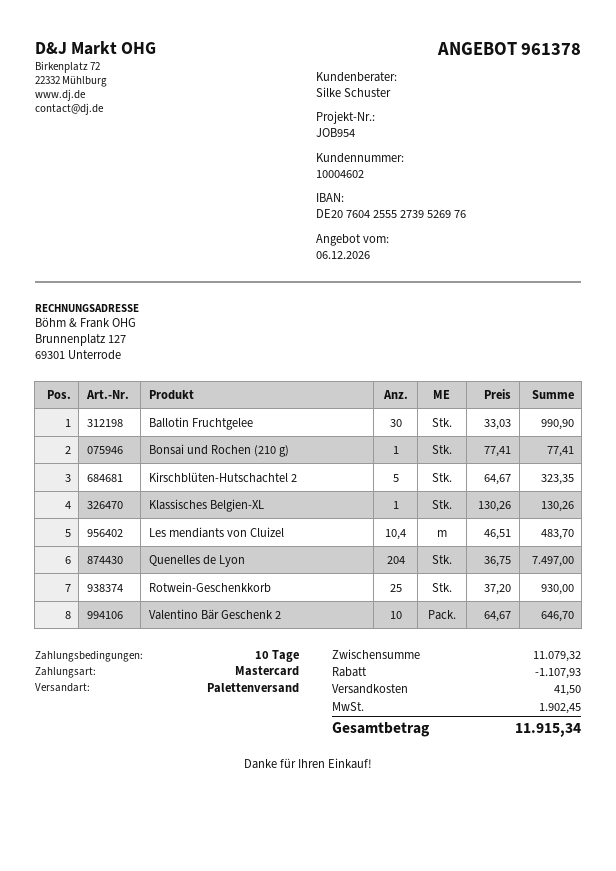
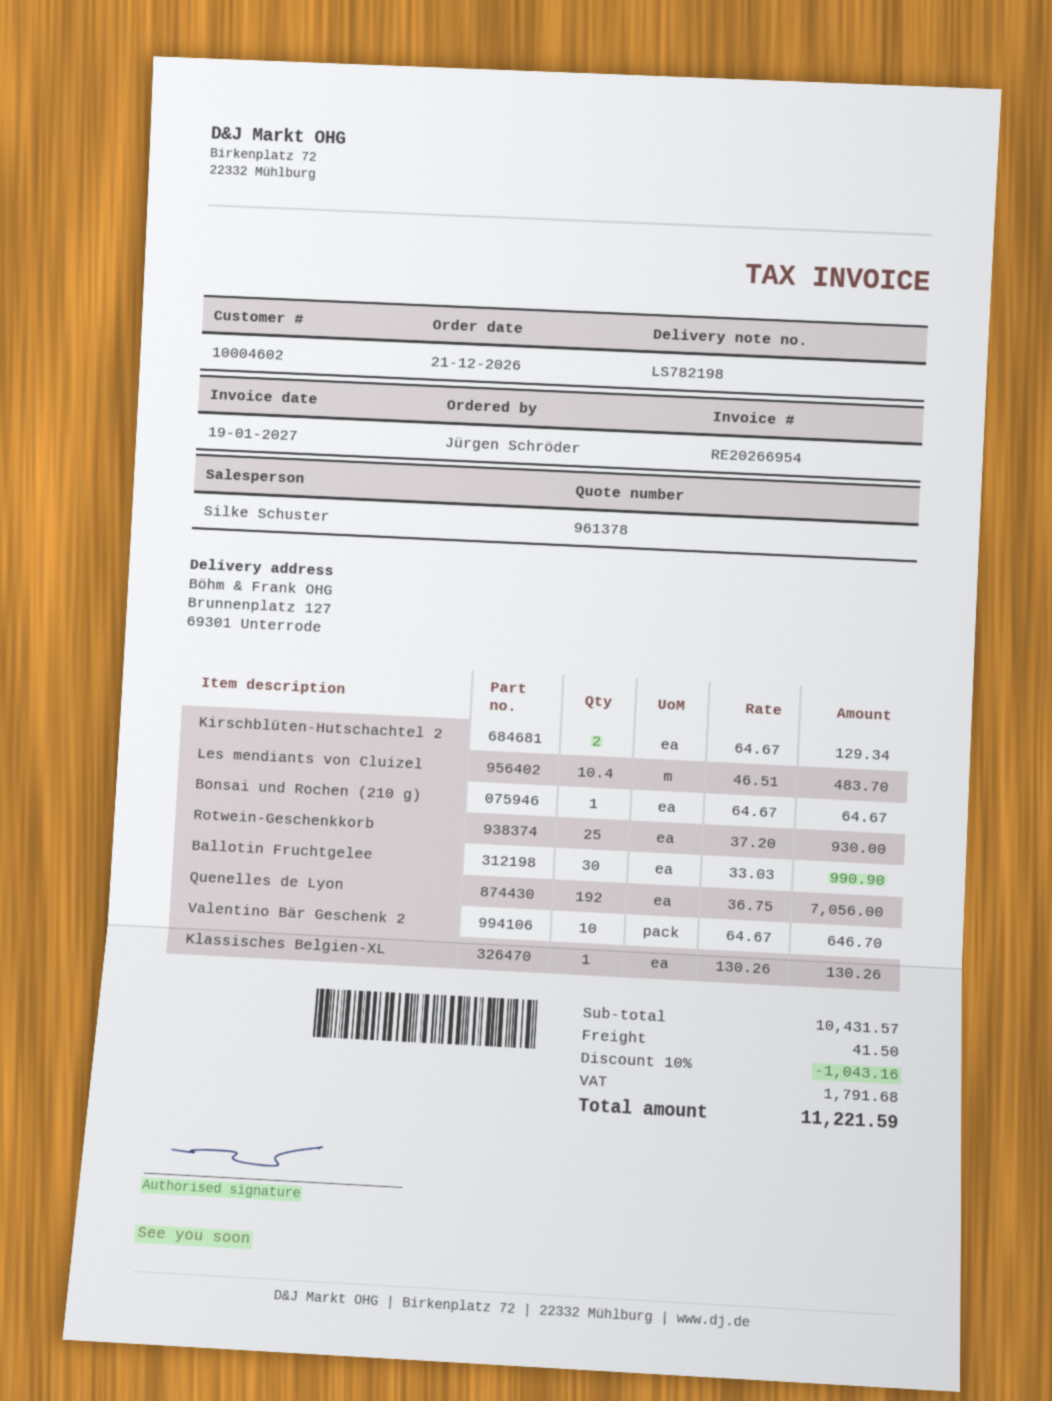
Bonsai und Rochen (210 g): 1 x 77.41 = 77.41 -> 1 x 64.67 = 64.67
Kirschblüten-Hutschachtel 2: 5 x 64.67 = 323.35 -> 2 x 64.67 = 129.34
Quenelles de Lyon: 204 x 36.75 = 7497.00 -> 192 x 36.75 = 7056.00
subtotal: 11079.32 -> 10431.57
discount: 1107.93 -> 1043.16
tax: 1902.45 -> 1791.68
total: 11915.34 -> 11221.59

